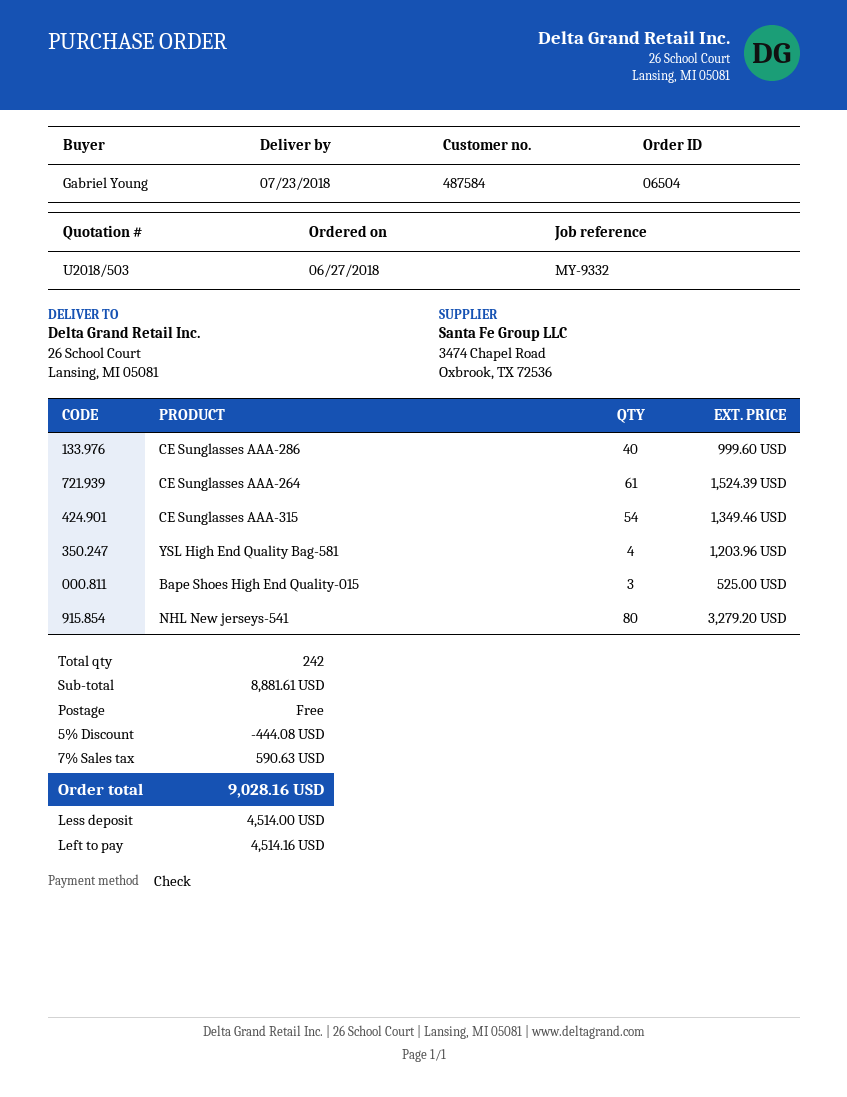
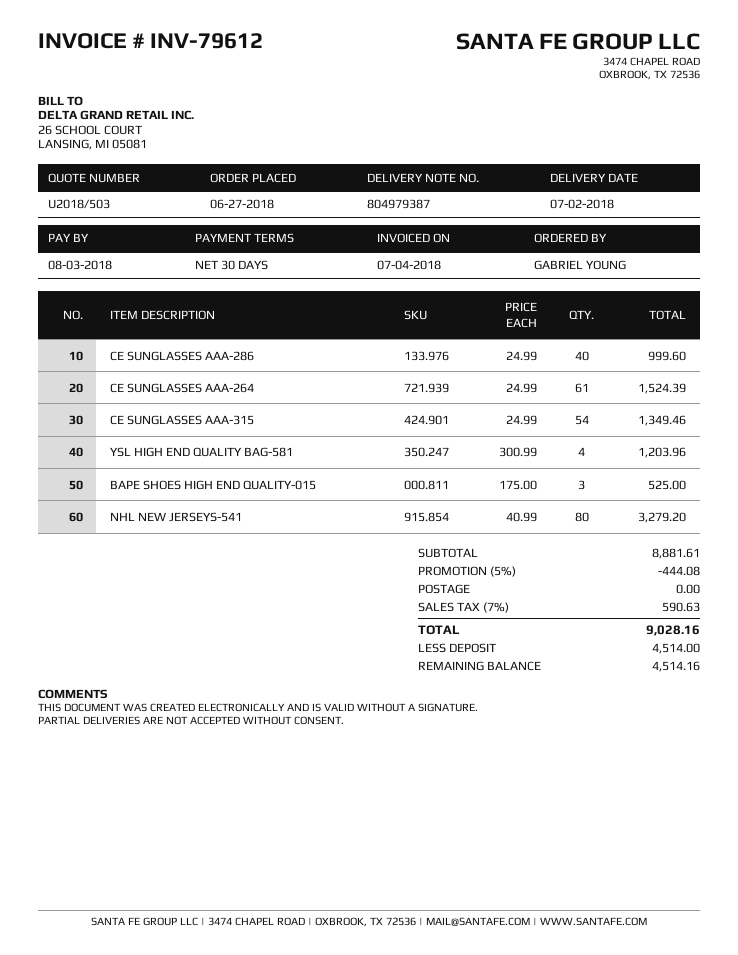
delivery date: 2018-07-23 -> 2018-07-02

